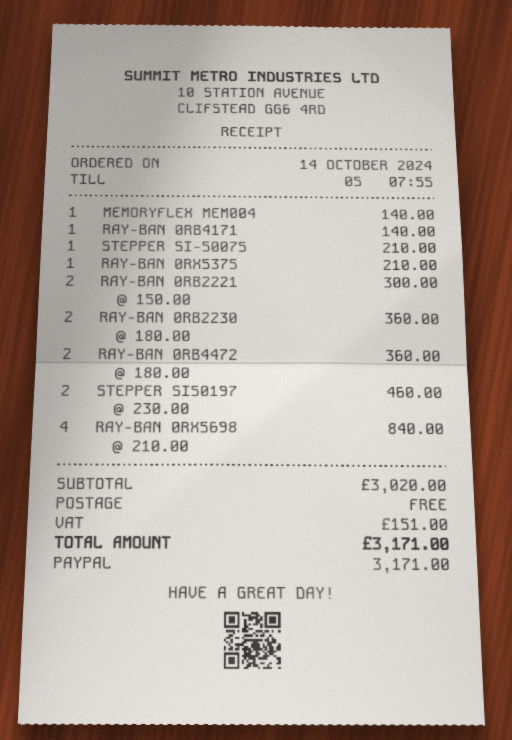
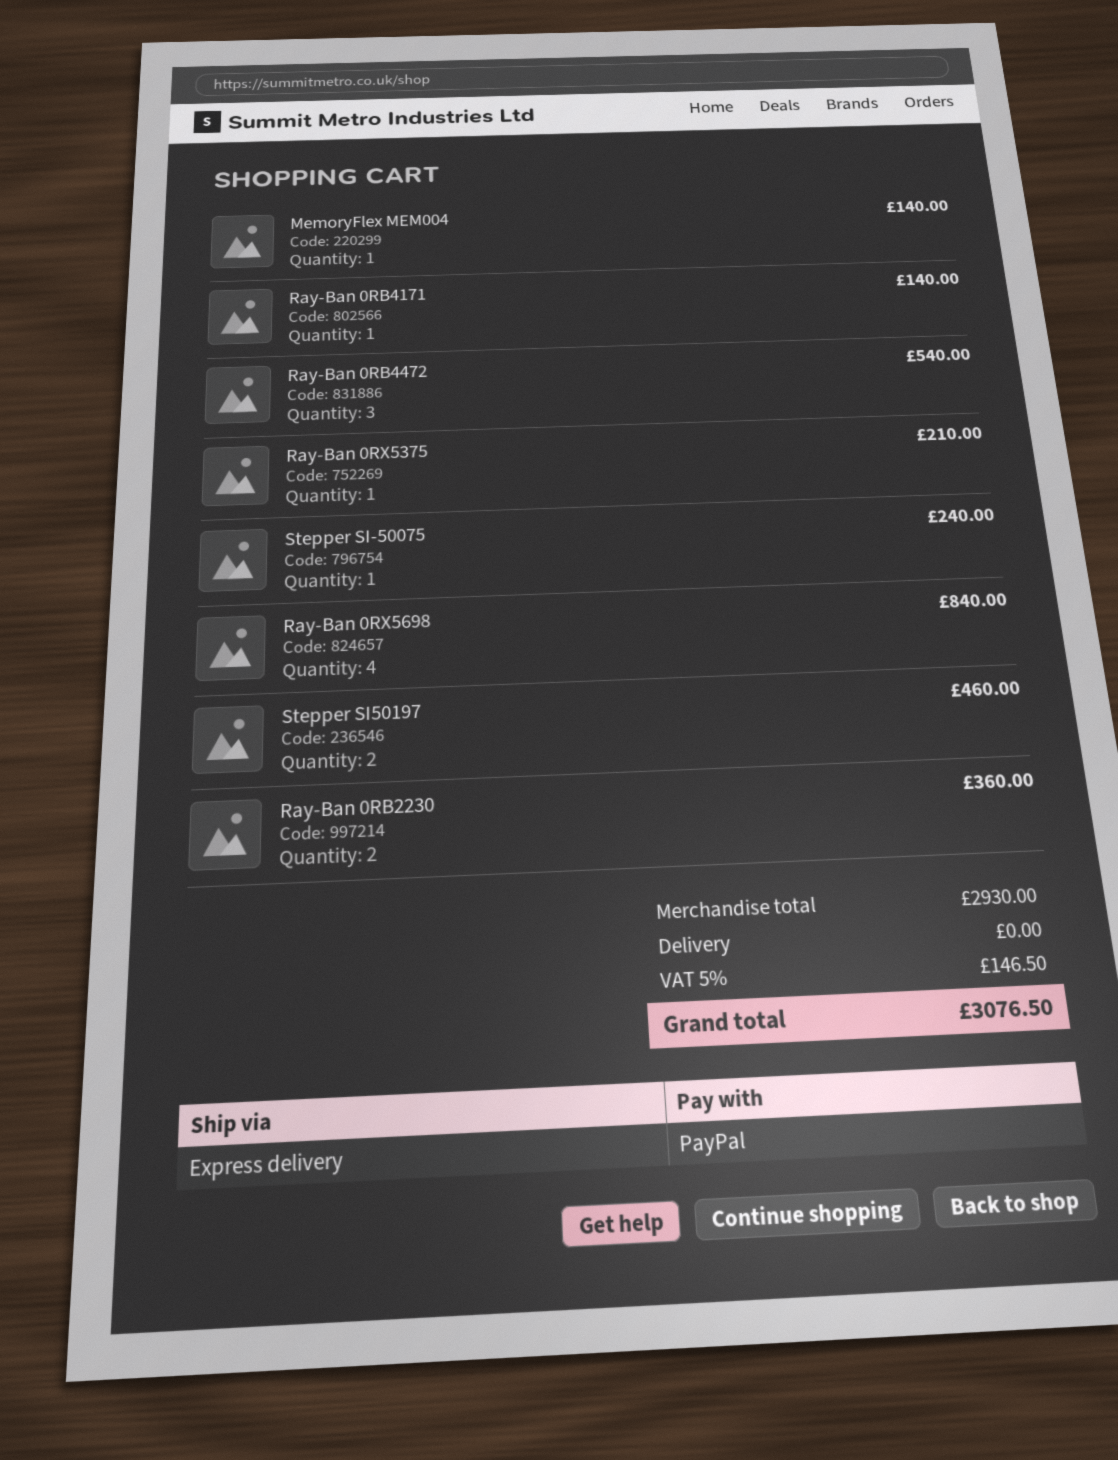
STEPPER SI-50075: 1 for 210.00 -> 1 for 240.00
RAY-BAN 0RB2221: 2 for 300.00 -> none
RAY-BAN 0RB4472: 2 for 360.00 -> 3 for 540.00
subtotal: 3020.00 -> 2930.00
tax: 151.00 -> 146.50
total: 3171.00 -> 3076.50

